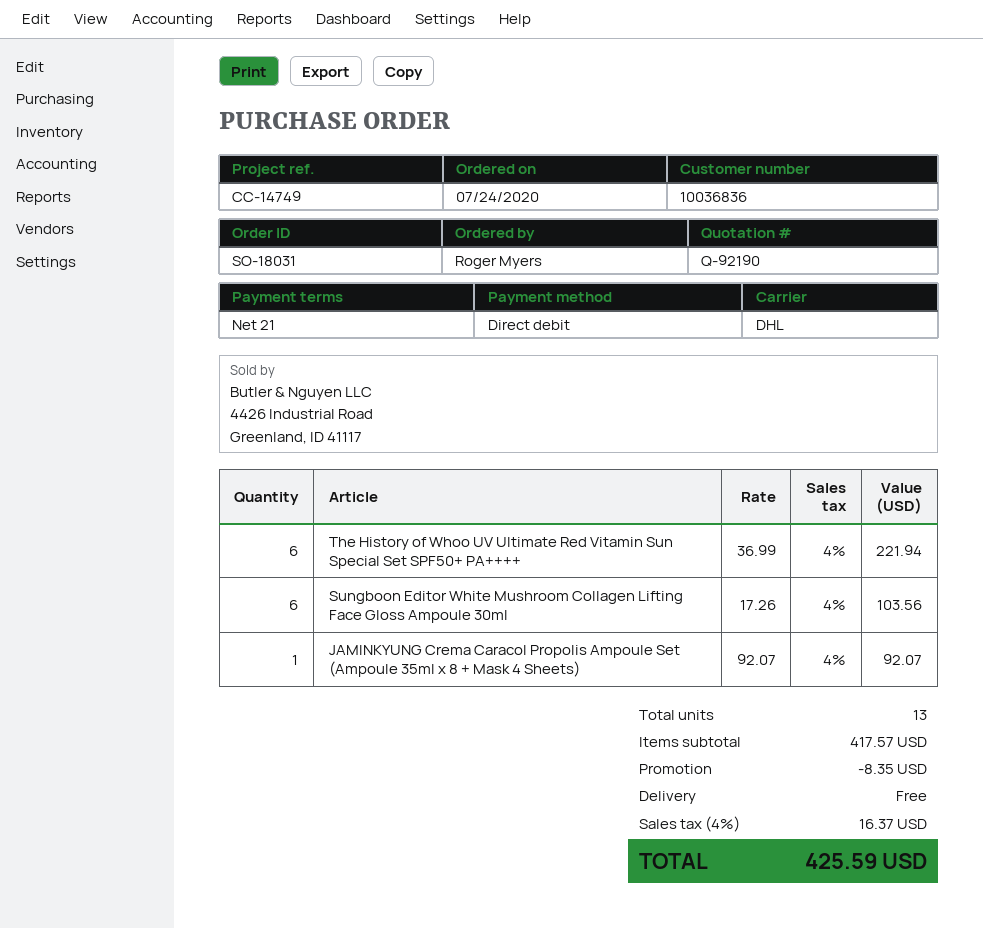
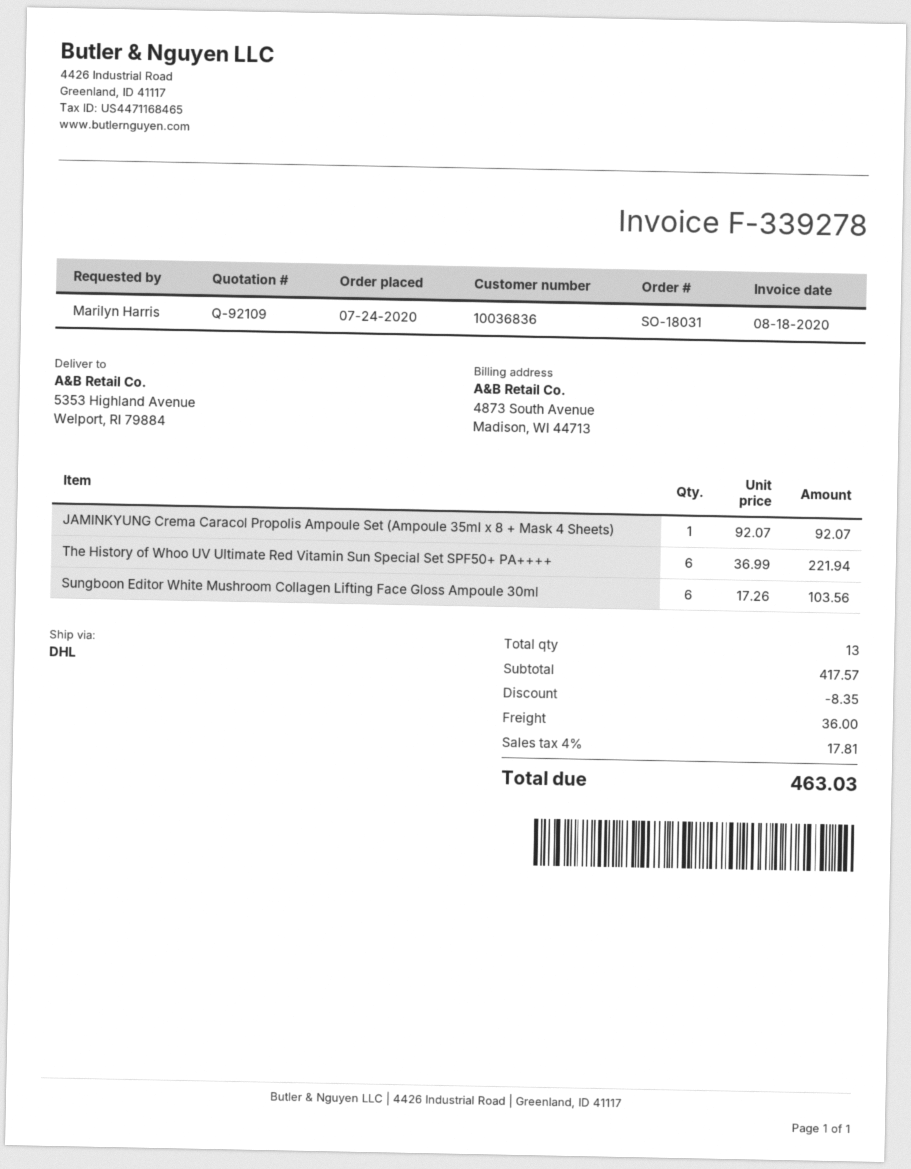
quote number: Q-92190 -> Q-92109
ordered by: Roger Myers -> Marilyn Harris
shipping: 0.00 -> 36.00
tax: 4% = 16.37 -> 4% = 17.81
total: 425.59 -> 463.03

